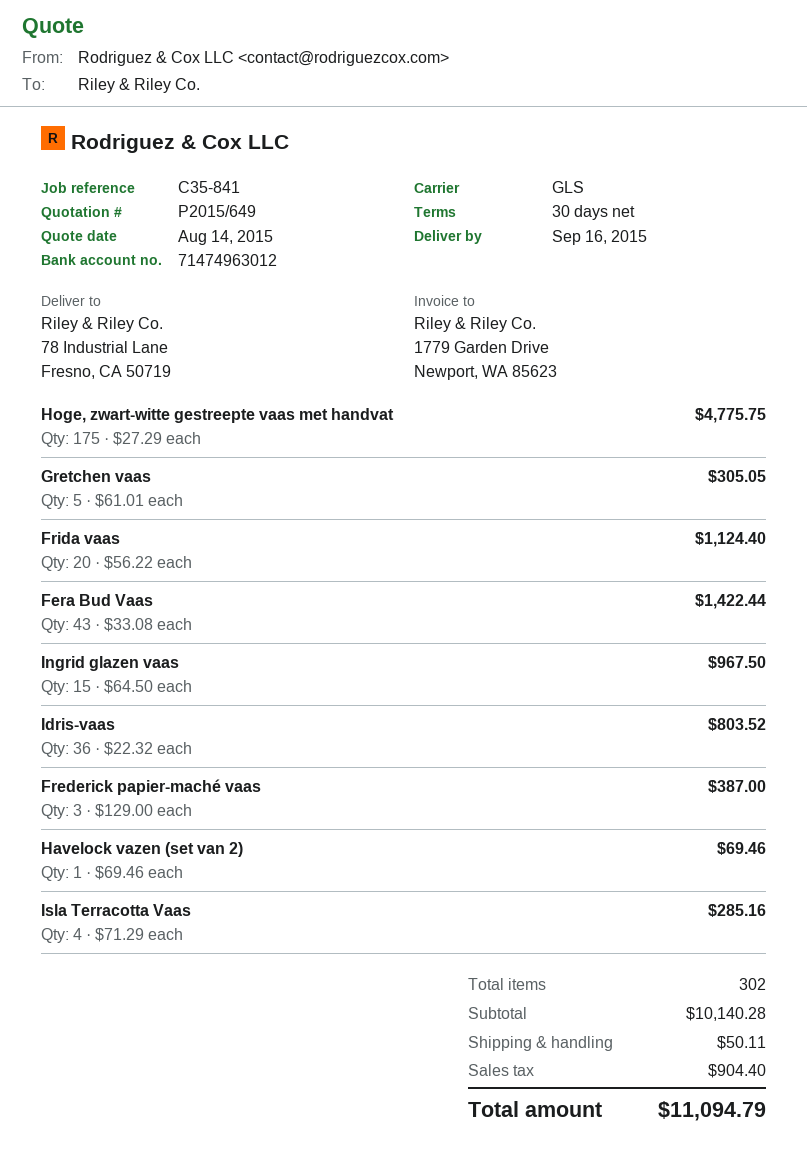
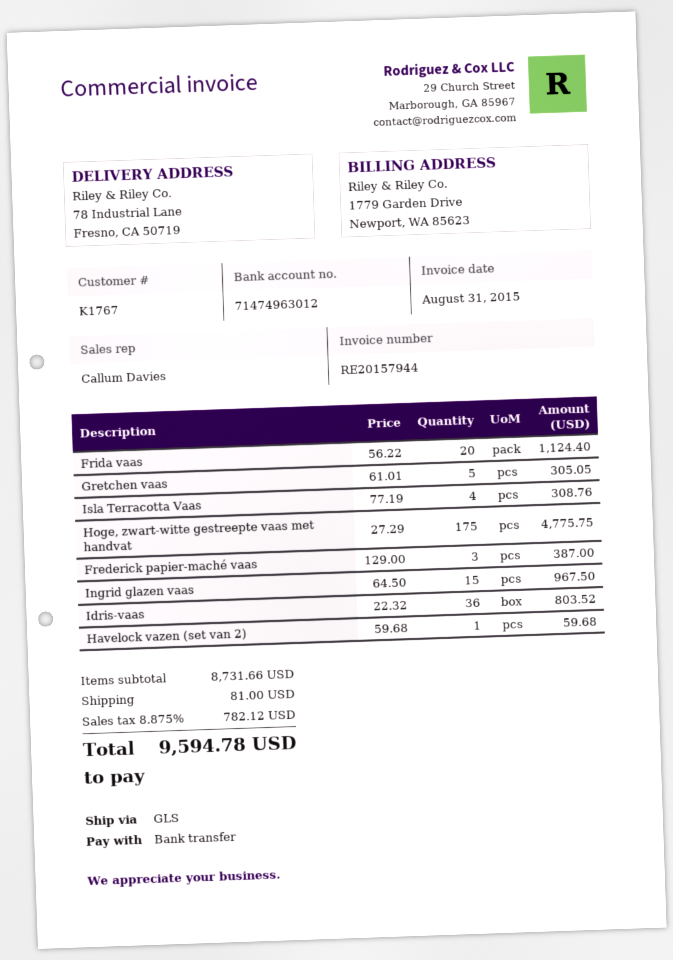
Fera Bud Vaas: 43 x 33.08 = 1422.44 -> none
Havelock vazen (set van 2): 1 x 69.46 = 69.46 -> 1 x 59.68 = 59.68
Isla Terracotta Vaas: 4 x 71.29 = 285.16 -> 4 x 77.19 = 308.76
subtotal: 10140.28 -> 8731.66
shipping: 50.11 -> 81.00
tax: 904.40 -> 782.12
total: 11094.79 -> 9594.78

